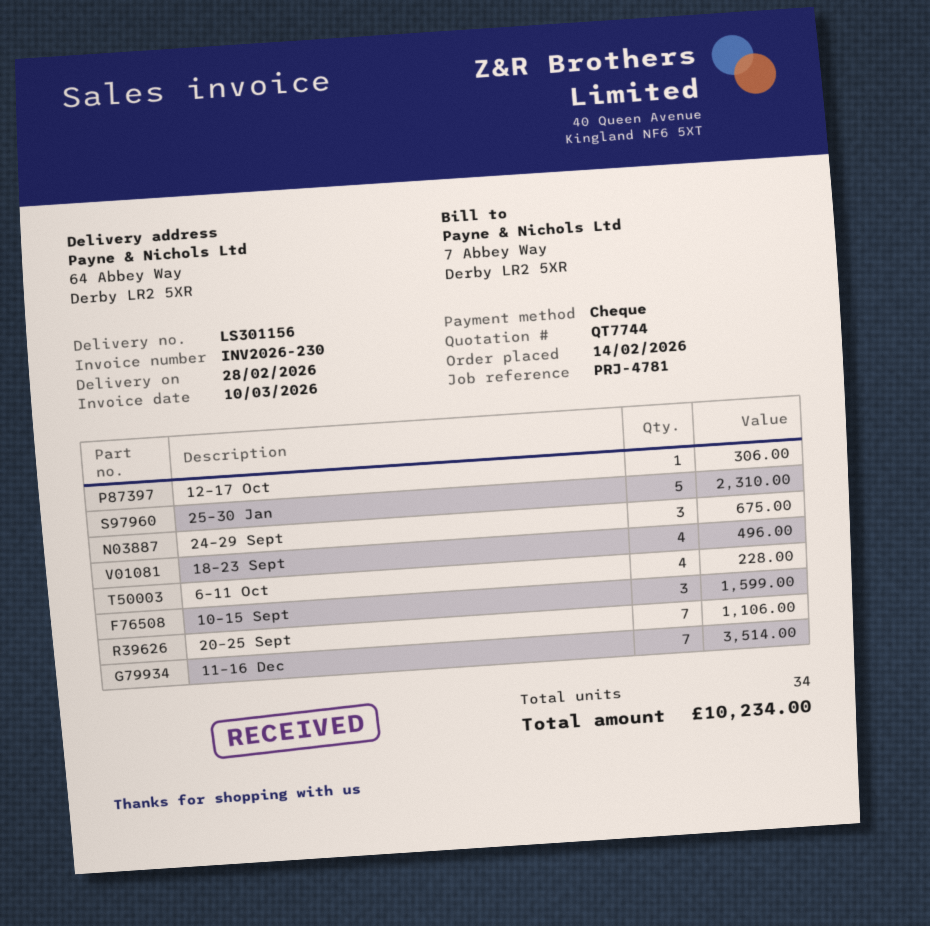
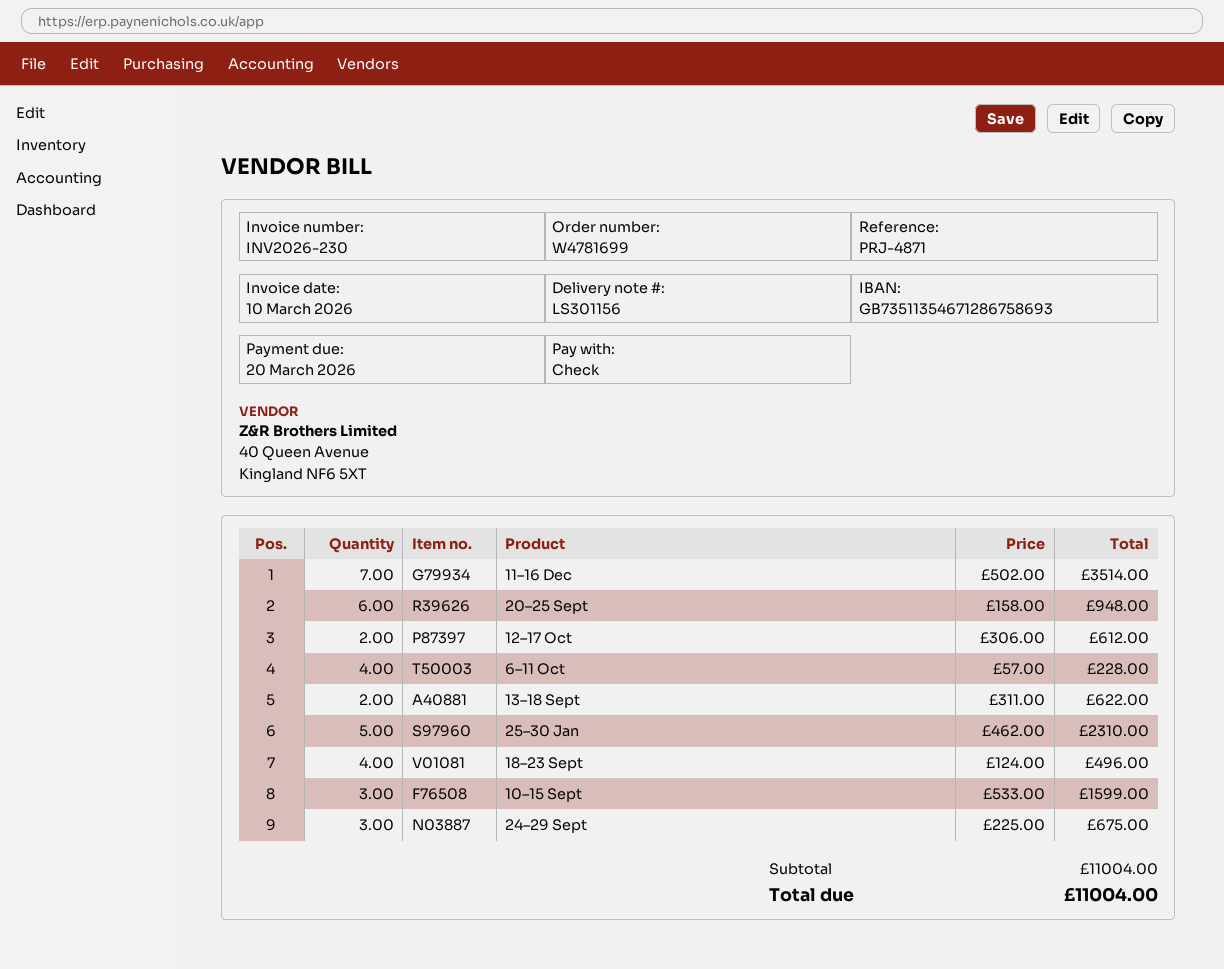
reference: PRJ-4781 -> PRJ-4871
12–17 Oct: 1 for 306.00 -> 2 for 612.00
20–25 Sept: 7 for 1106.00 -> 6 for 948.00
13–18 Sept: none -> 2 for 622.00
total: 10234.00 -> 11004.00

